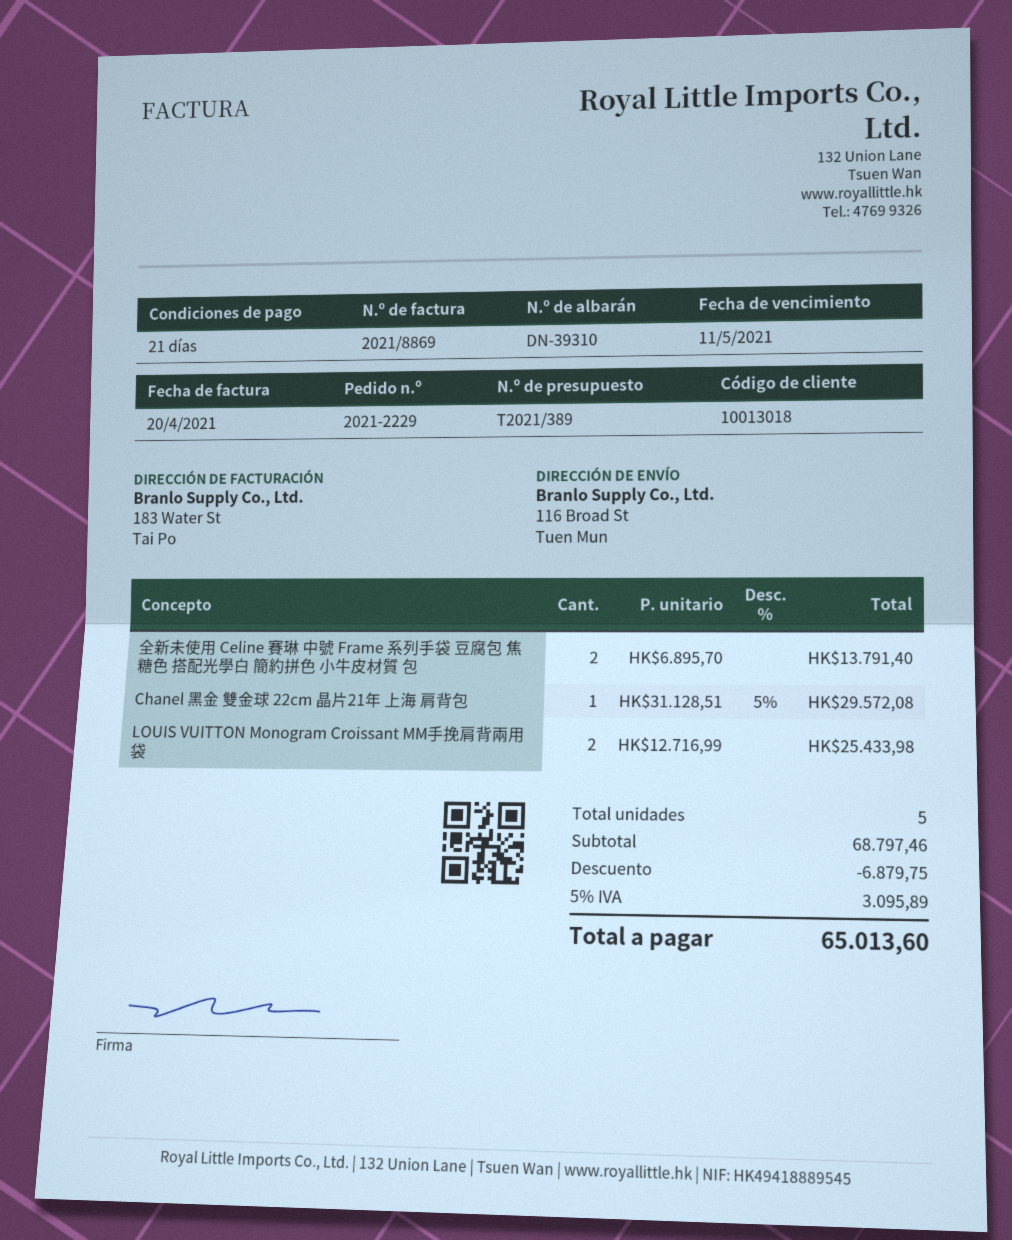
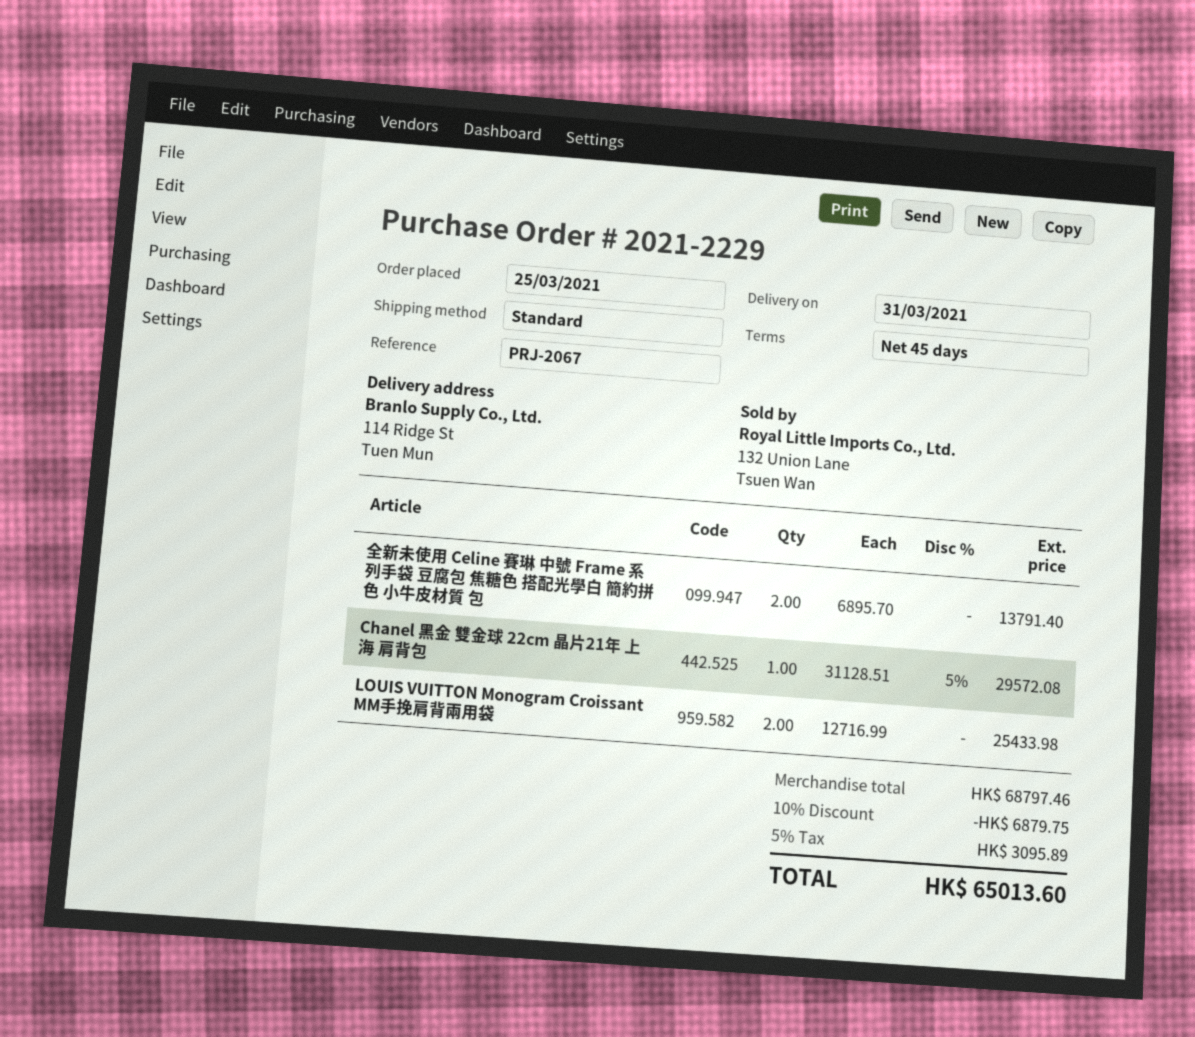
payment terms: 21 days -> 45 days
ship to: 116 Broad St, Tuen Mun -> 114 Ridge St, Tuen Mun

